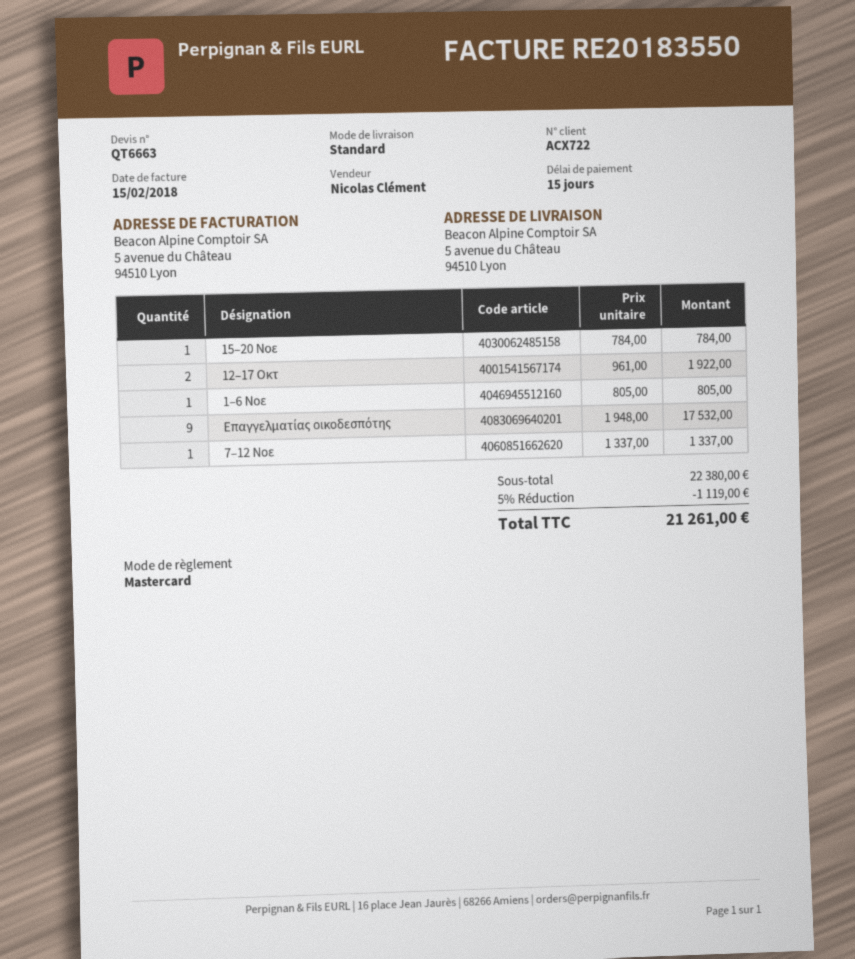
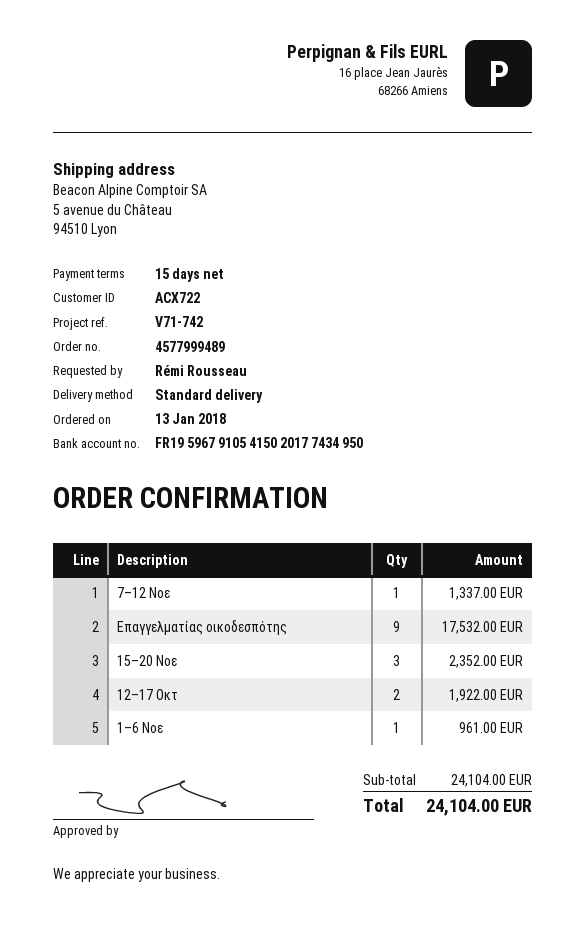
15–20 Νοε: 1 for 784.00 -> 3 for 2352.00
1–6 Νοε: 1 for 805.00 -> 1 for 961.00
subtotal: 22380.00 -> 24104.00
discount: 5% = 1119.00 -> none
total: 21261.00 -> 24104.00

